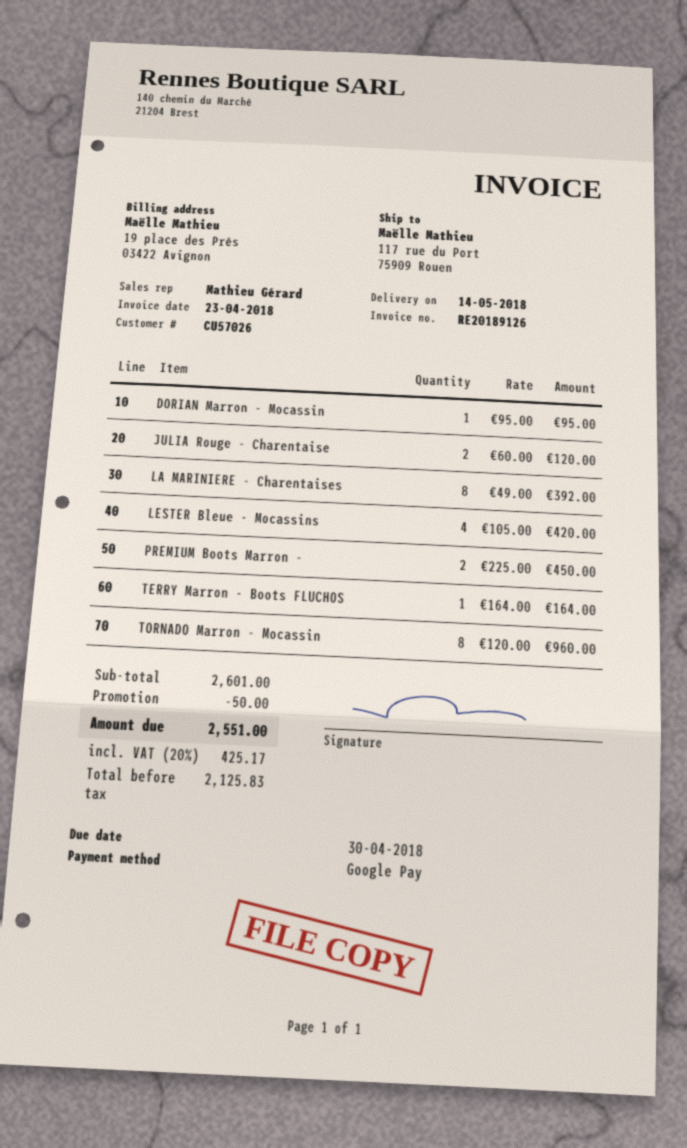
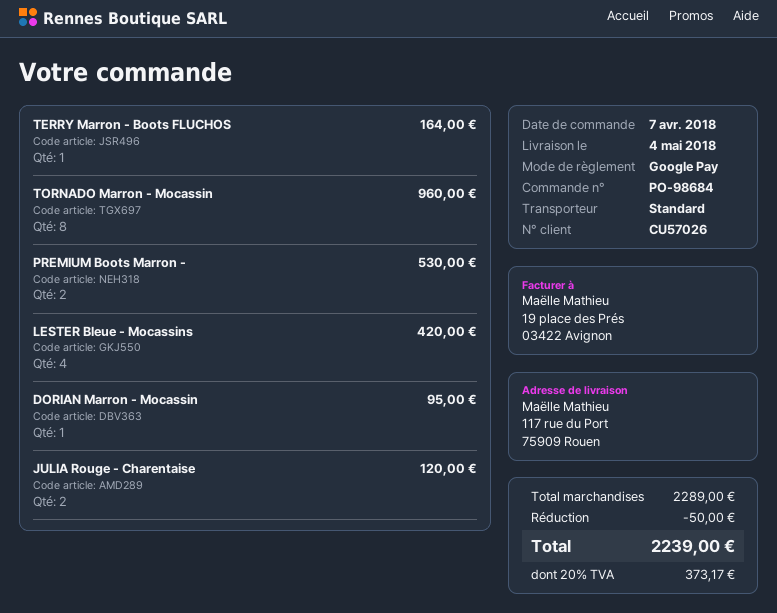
delivery date: 2018-05-14 -> 2018-05-04
LA MARINIERE - Charentaises: 8 for 392.00 -> none
PREMIUM Boots Marron -: 2 for 450.00 -> 2 for 530.00
subtotal: 2601.00 -> 2289.00
tax: 20% = 425.17 -> 20% = 373.17
total: 2551.00 -> 2239.00

